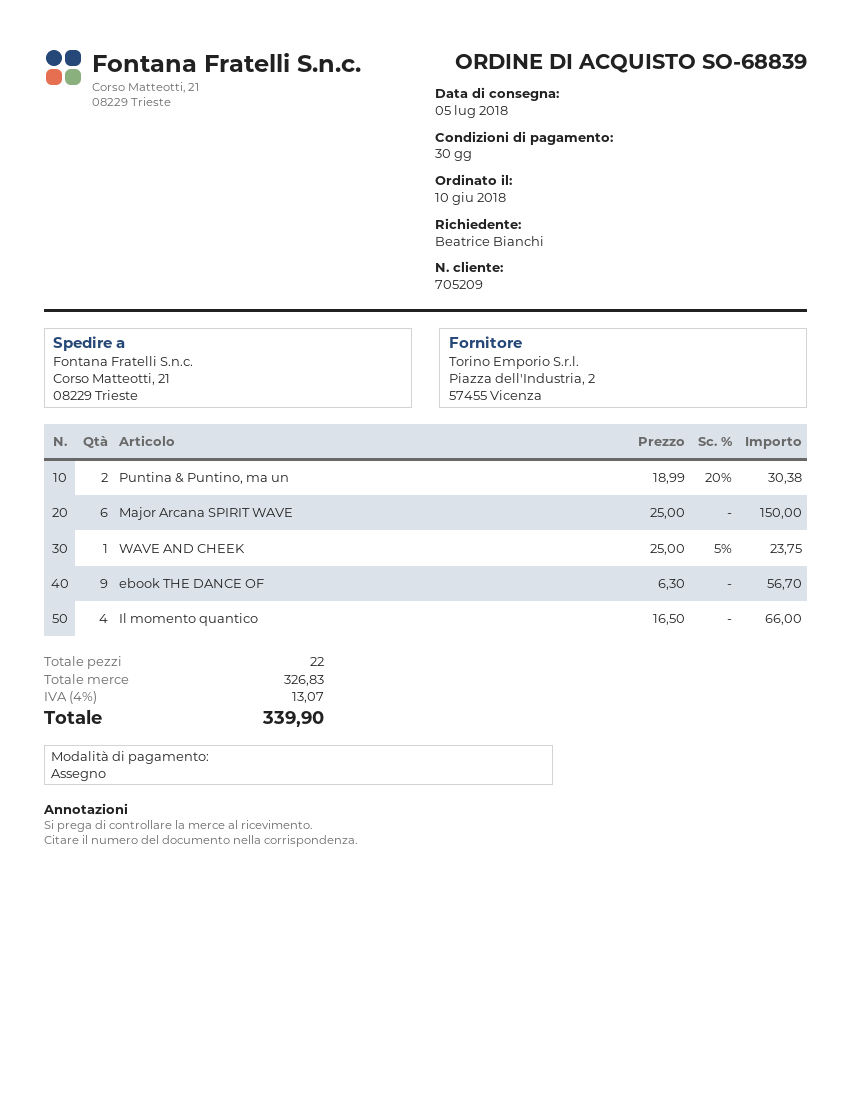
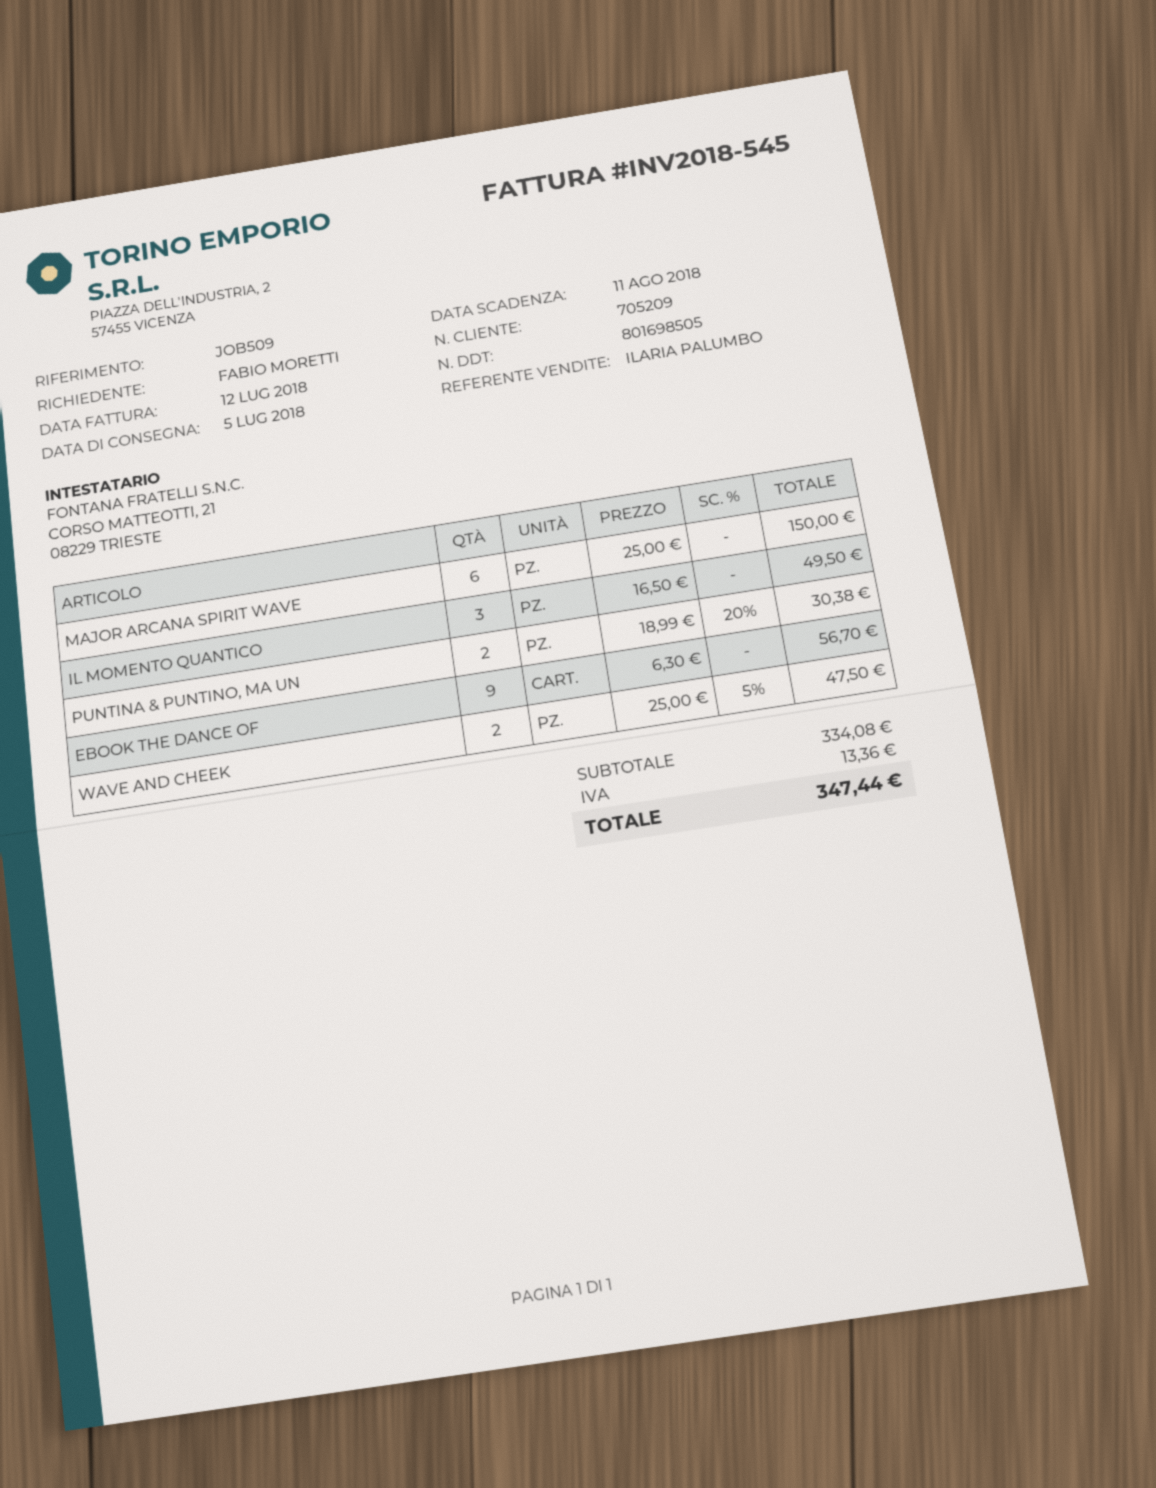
ordered by: Beatrice Bianchi -> FABIO MORETTI
WAVE AND CHEEK: 1 x 25.00 - 5% = 23.75 -> 2 x 25.00 - 5% = 47.50
Il momento quantico: 4 x 16.50 = 66.00 -> 3 x 16.50 = 49.50
subtotal: 326.83 -> 334.08
tax: 13.07 -> 13.36
total: 339.90 -> 347.44

